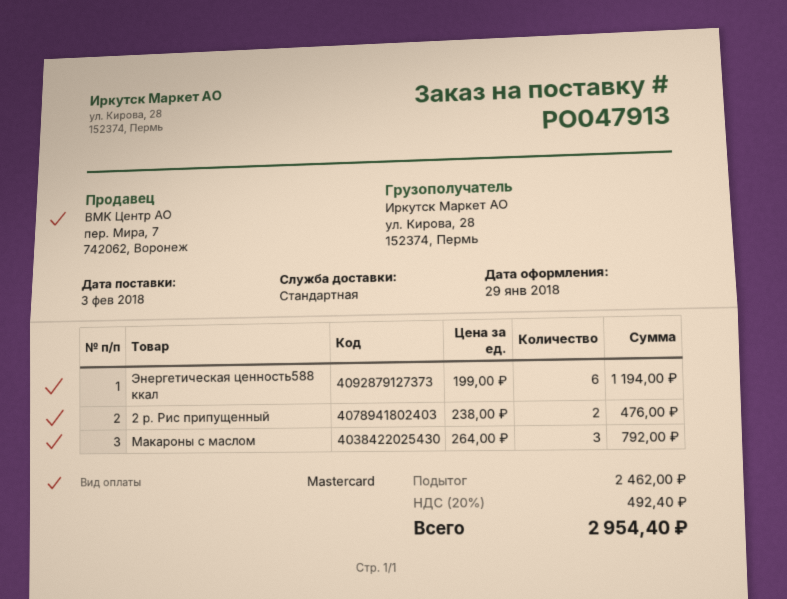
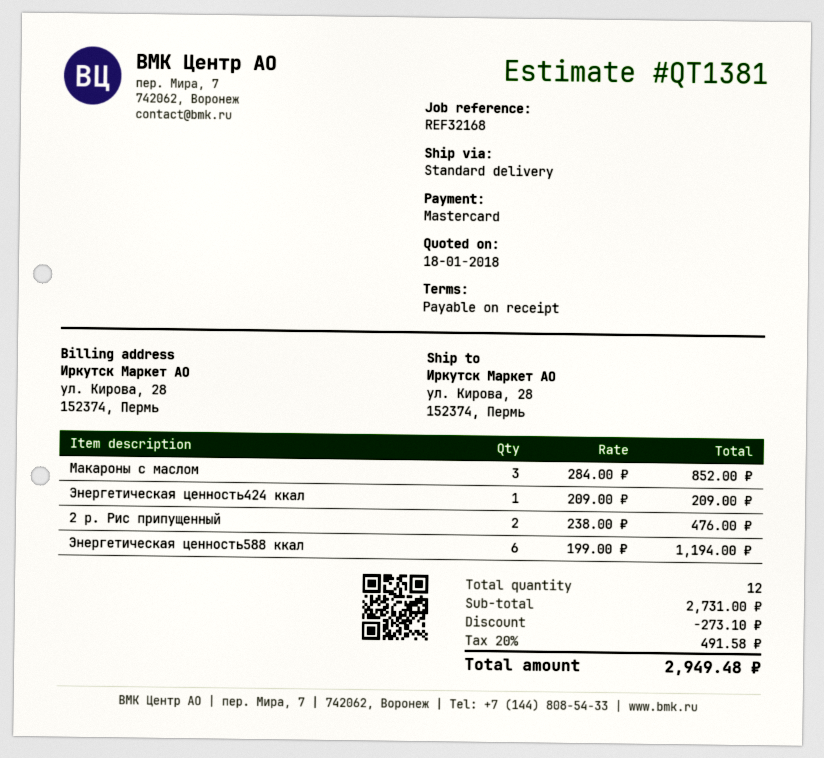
Макароны с маслом: 3 x 264.00 = 792.00 -> 3 x 284.00 = 852.00
Энергетическая ценность424 ккал: none -> 1 x 209.00 = 209.00
subtotal: 2462.00 -> 2731.00
discount: none -> 273.10
tax: 20% = 492.40 -> 20% = 491.58
total: 2954.40 -> 2949.48

